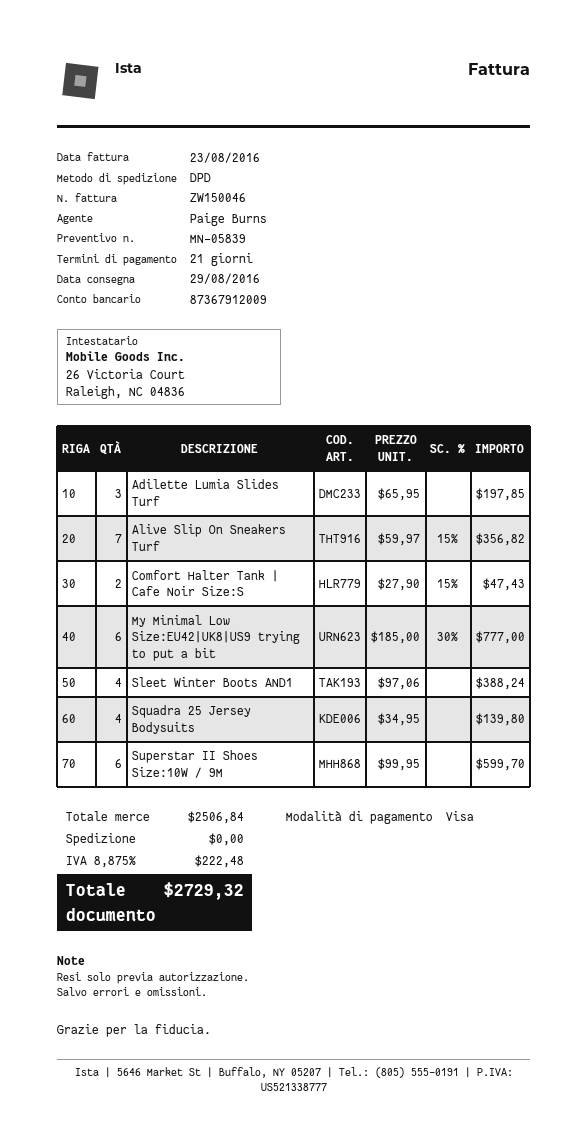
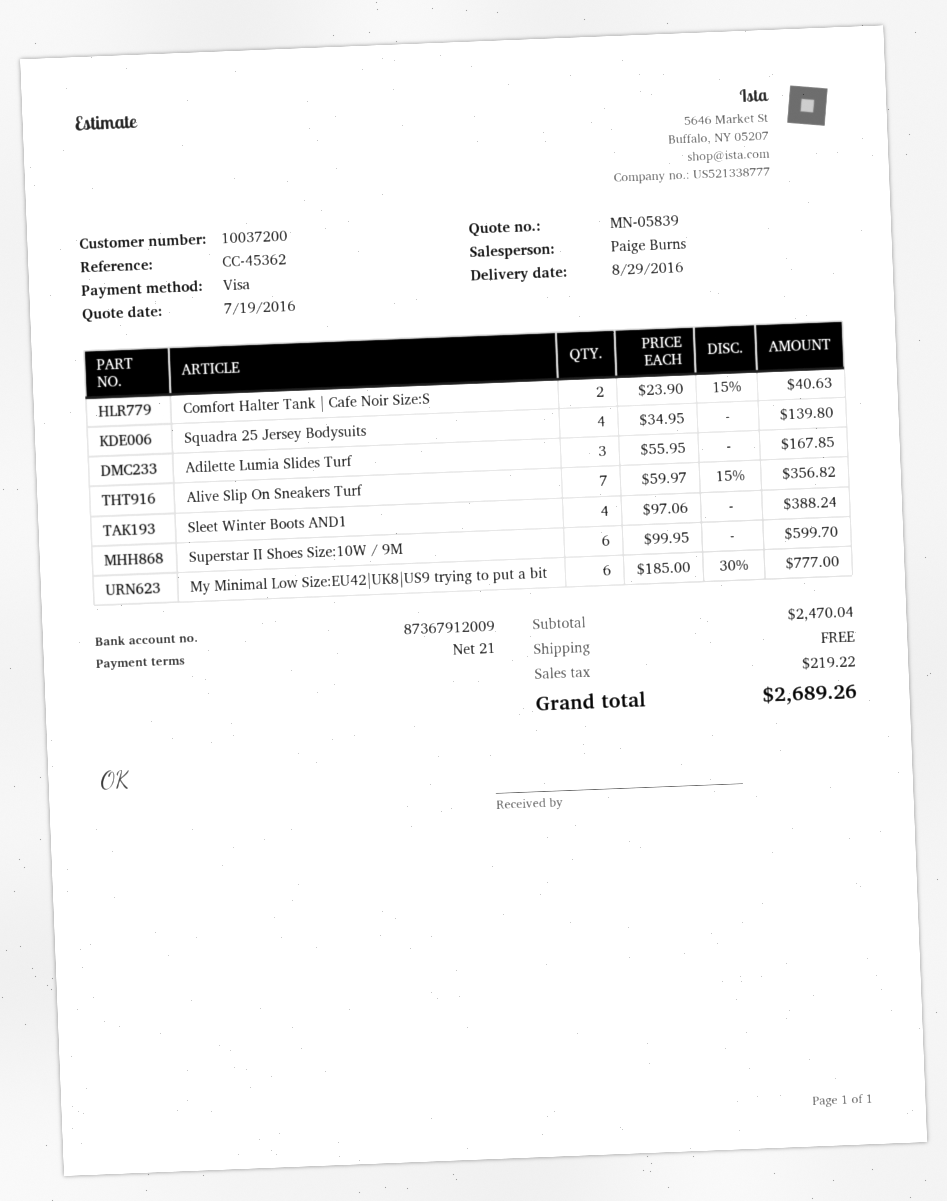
Adilette Lumia Slides Turf: 3 x 65.95 = 197.85 -> 3 x 55.95 = 167.85
Comfort Halter Tank | Cafe Noir Size:S: 2 x 27.90 - 15% = 47.43 -> 2 x 23.90 - 15% = 40.63
subtotal: 2506.84 -> 2470.04
tax: 222.48 -> 219.22
total: 2729.32 -> 2689.26

